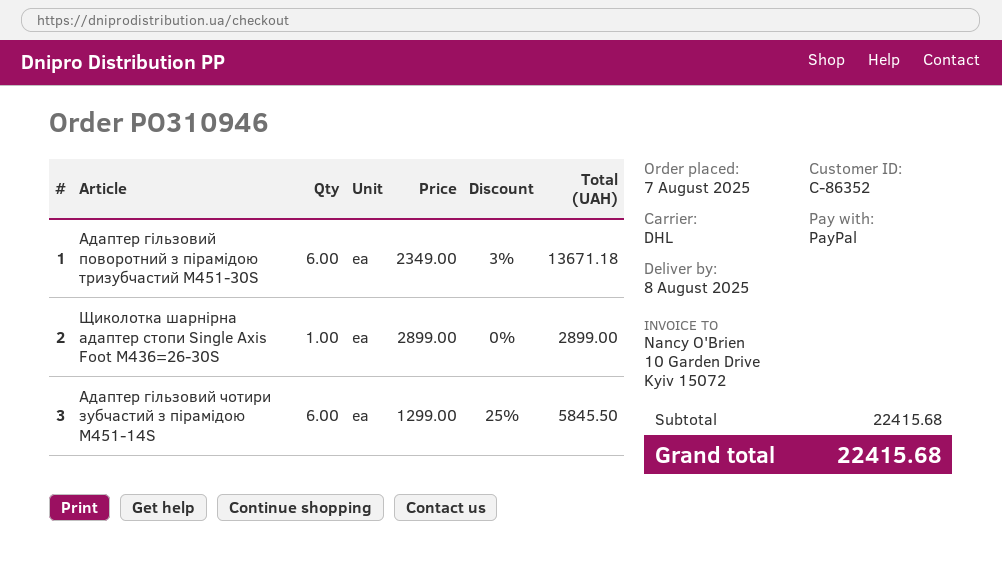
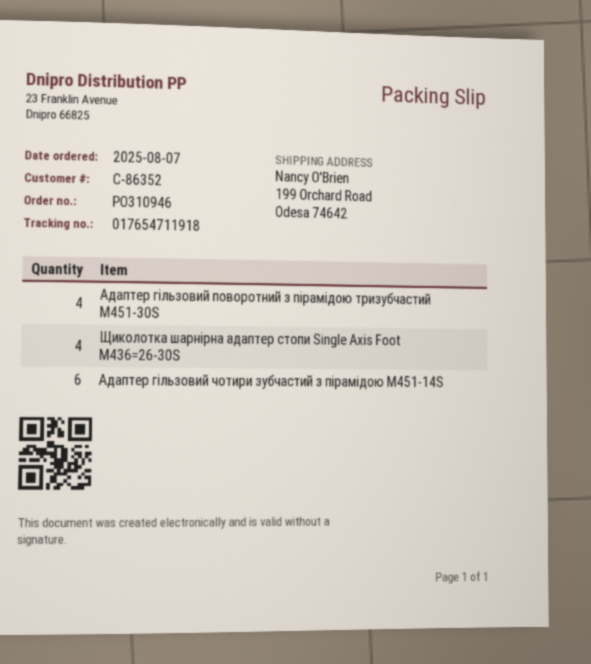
Адаптер гільзовий поворотний з пірамідою тризубчастий М451-30S: 6 -> 4
Щиколотка шарнірна адаптер стопи Single Axis Foot М436=26-30S: 1 -> 4

